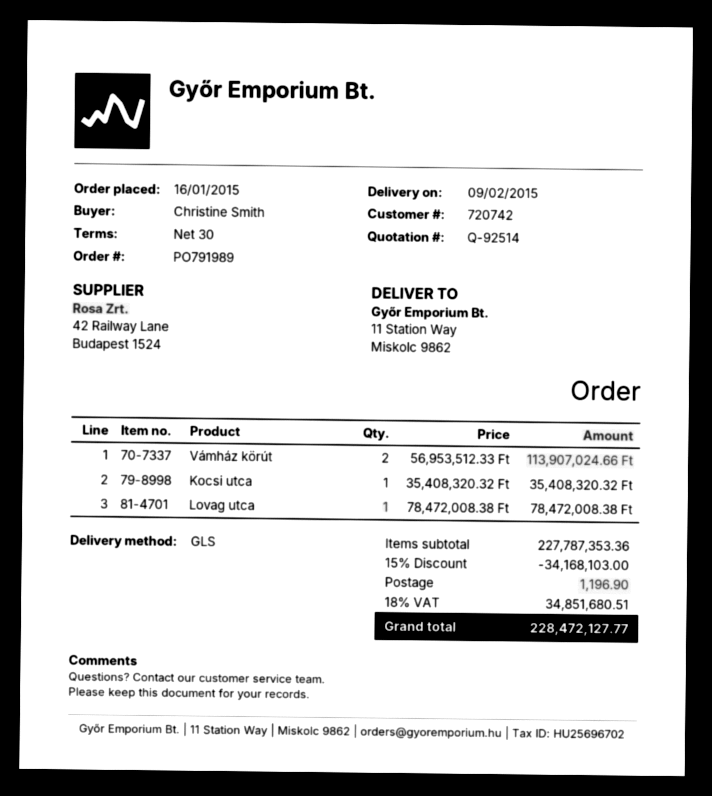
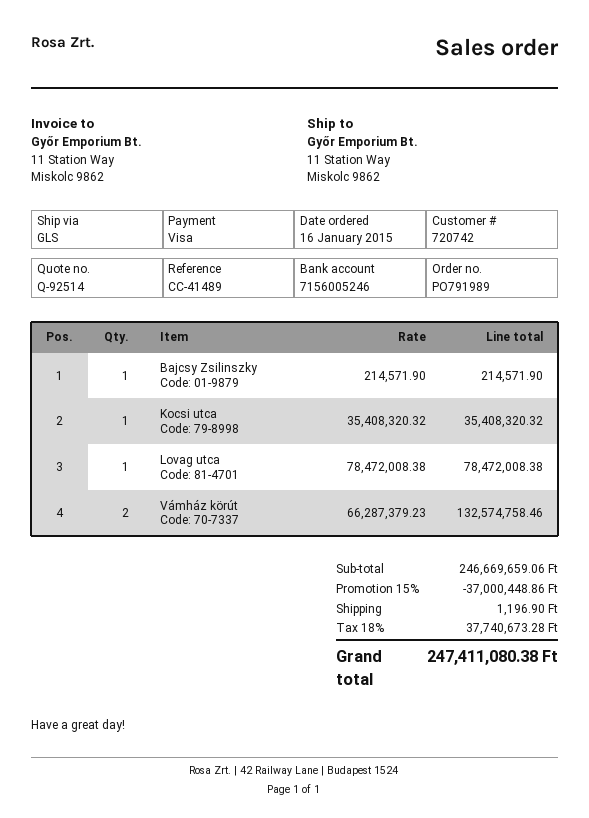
Vámház körút: 2 x 56953512.33 = 113907024.66 -> 2 x 66287379.23 = 132574758.46
Bajcsy Zsilinszky: none -> 1 x 214571.90 = 214571.90
subtotal: 227787353.36 -> 246669659.06
discount: 15% = 34168103.00 -> 15% = 37000448.86
tax: 18% = 34851680.51 -> 18% = 37740673.28
total: 228472127.77 -> 247411080.38

